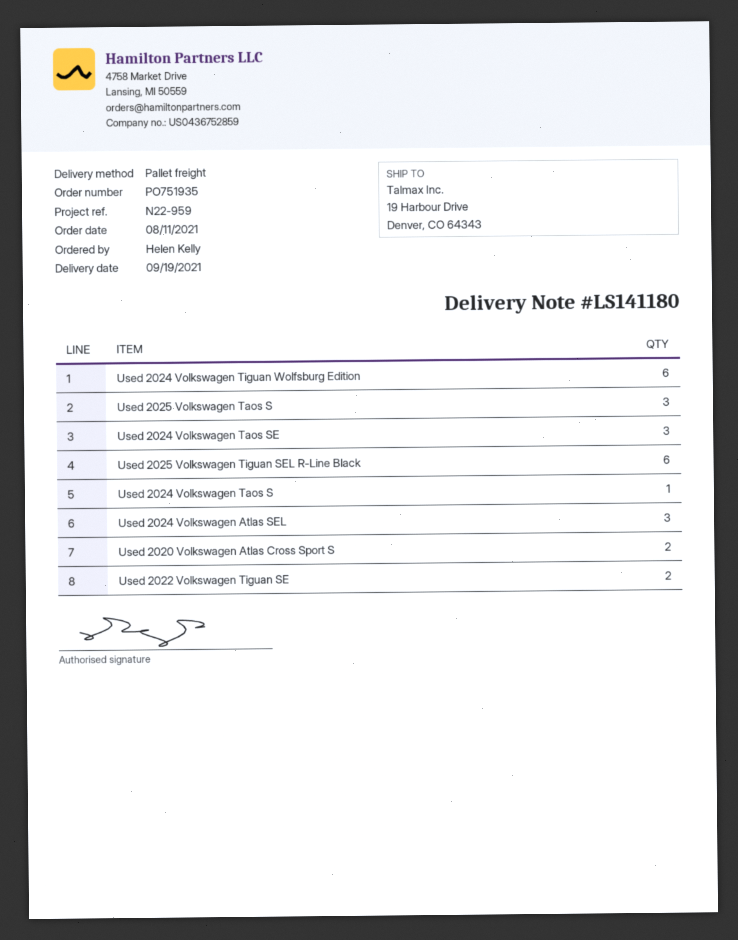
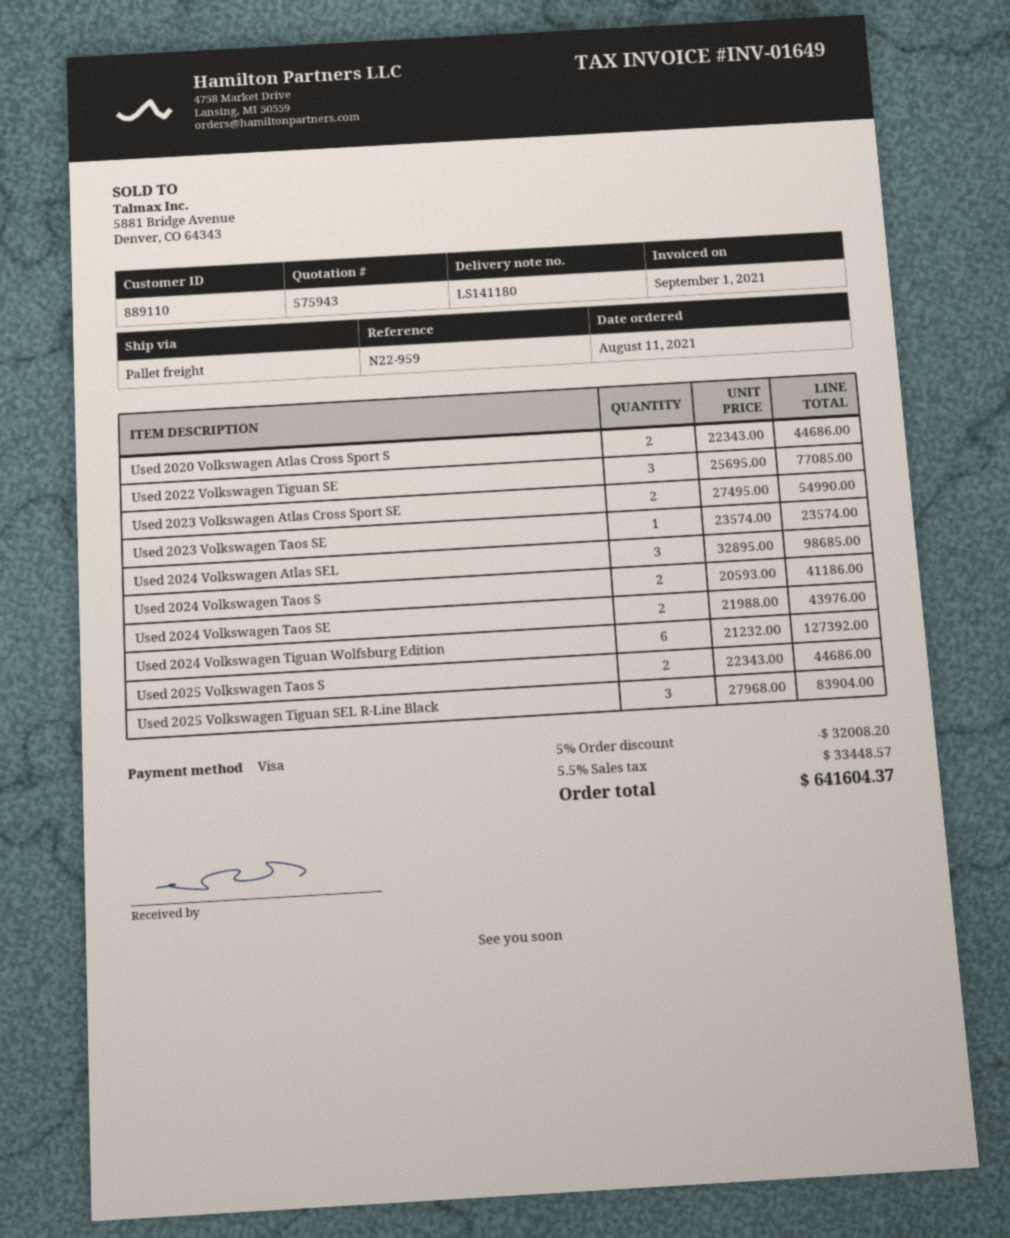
Used 2025 Volkswagen Taos S: 3 -> 2
Used 2024 Volkswagen Taos SE: 3 -> 2
Used 2025 Volkswagen Tiguan SEL R-Line Black: 6 -> 3
Used 2024 Volkswagen Taos S: 1 -> 2
Used 2022 Volkswagen Tiguan SE: 2 -> 3
Used 2023 Volkswagen Atlas Cross Sport SE: none -> 2
Used 2023 Volkswagen Taos SE: none -> 1

